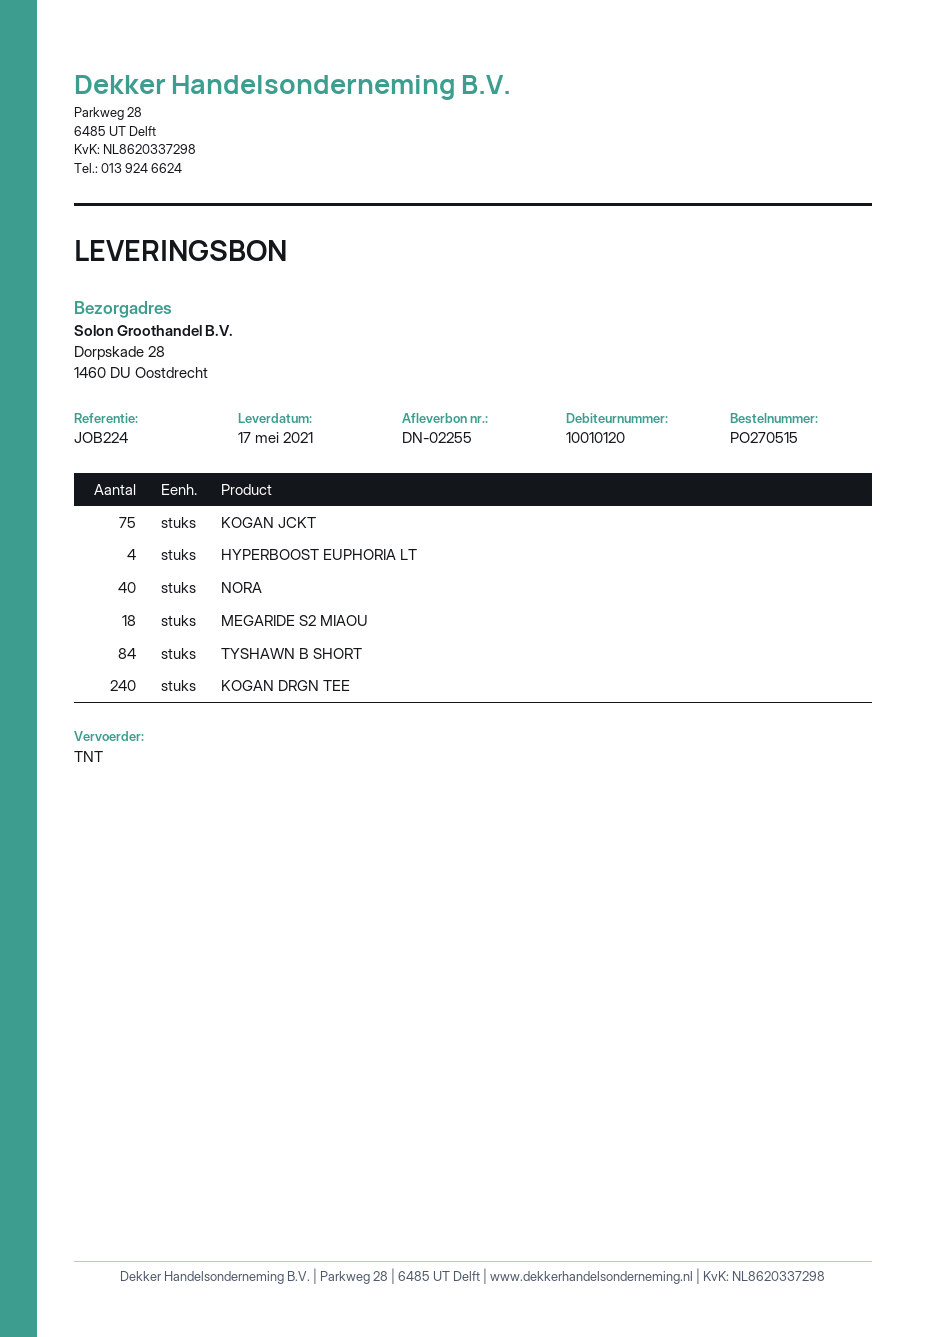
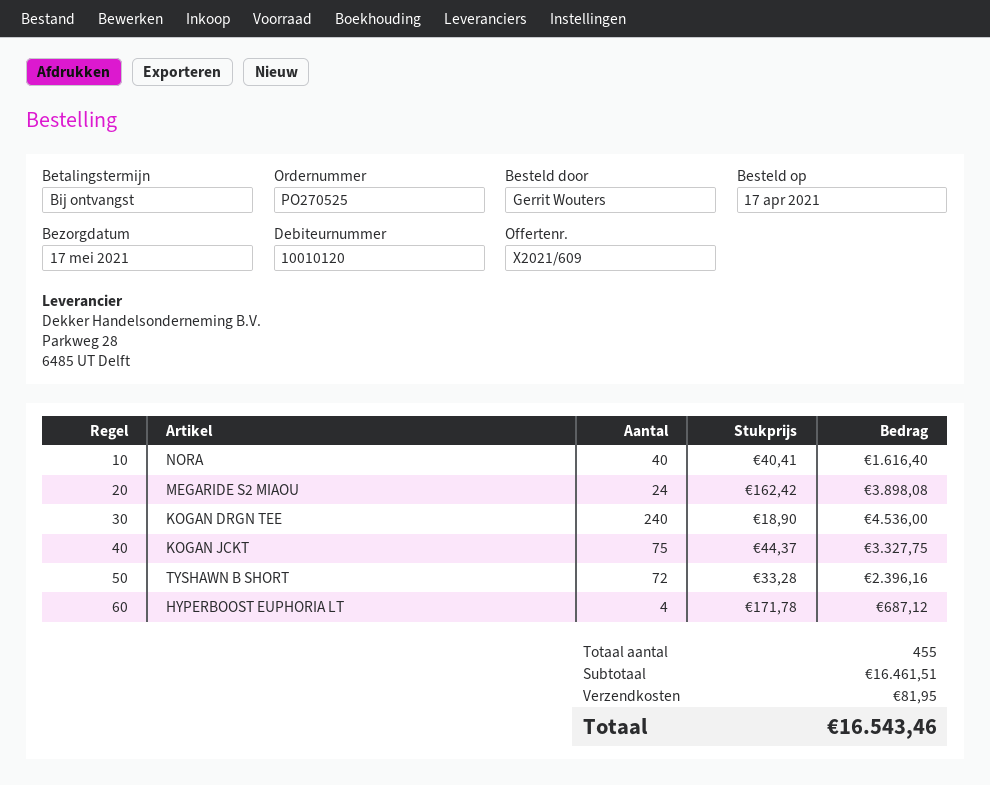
order number: PO270515 -> PO270525
MEGARIDE S2 MIAOU: 18 -> 24
TYSHAWN B SHORT: 84 -> 72

